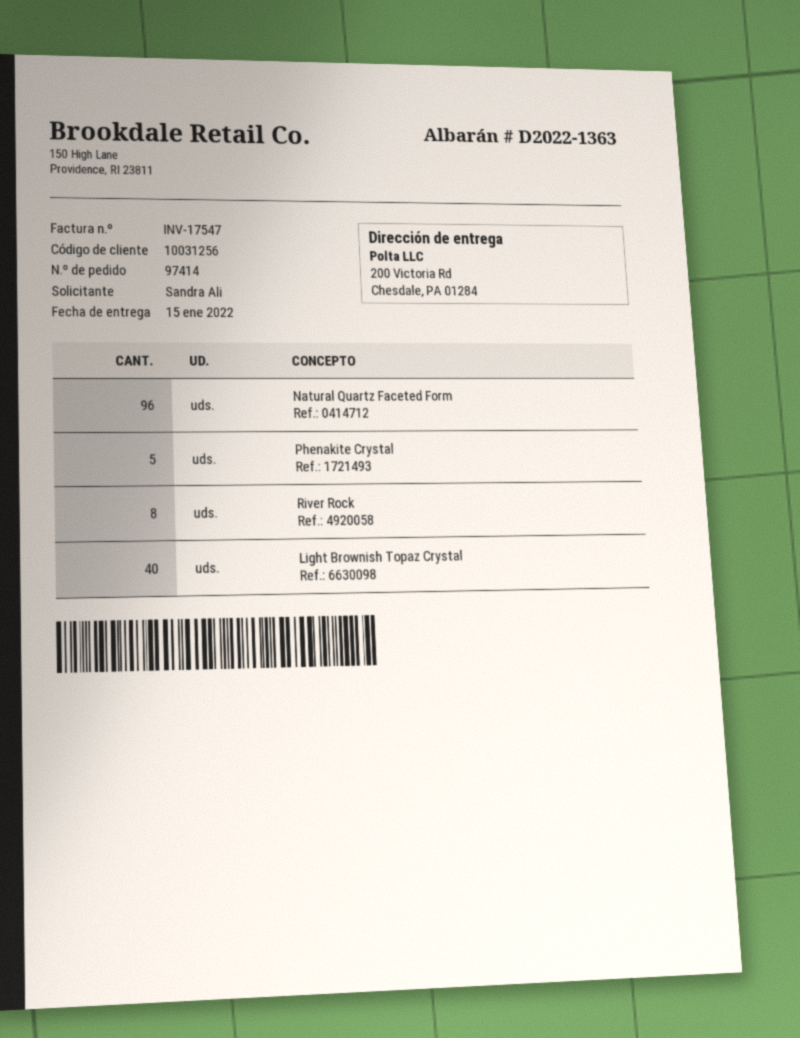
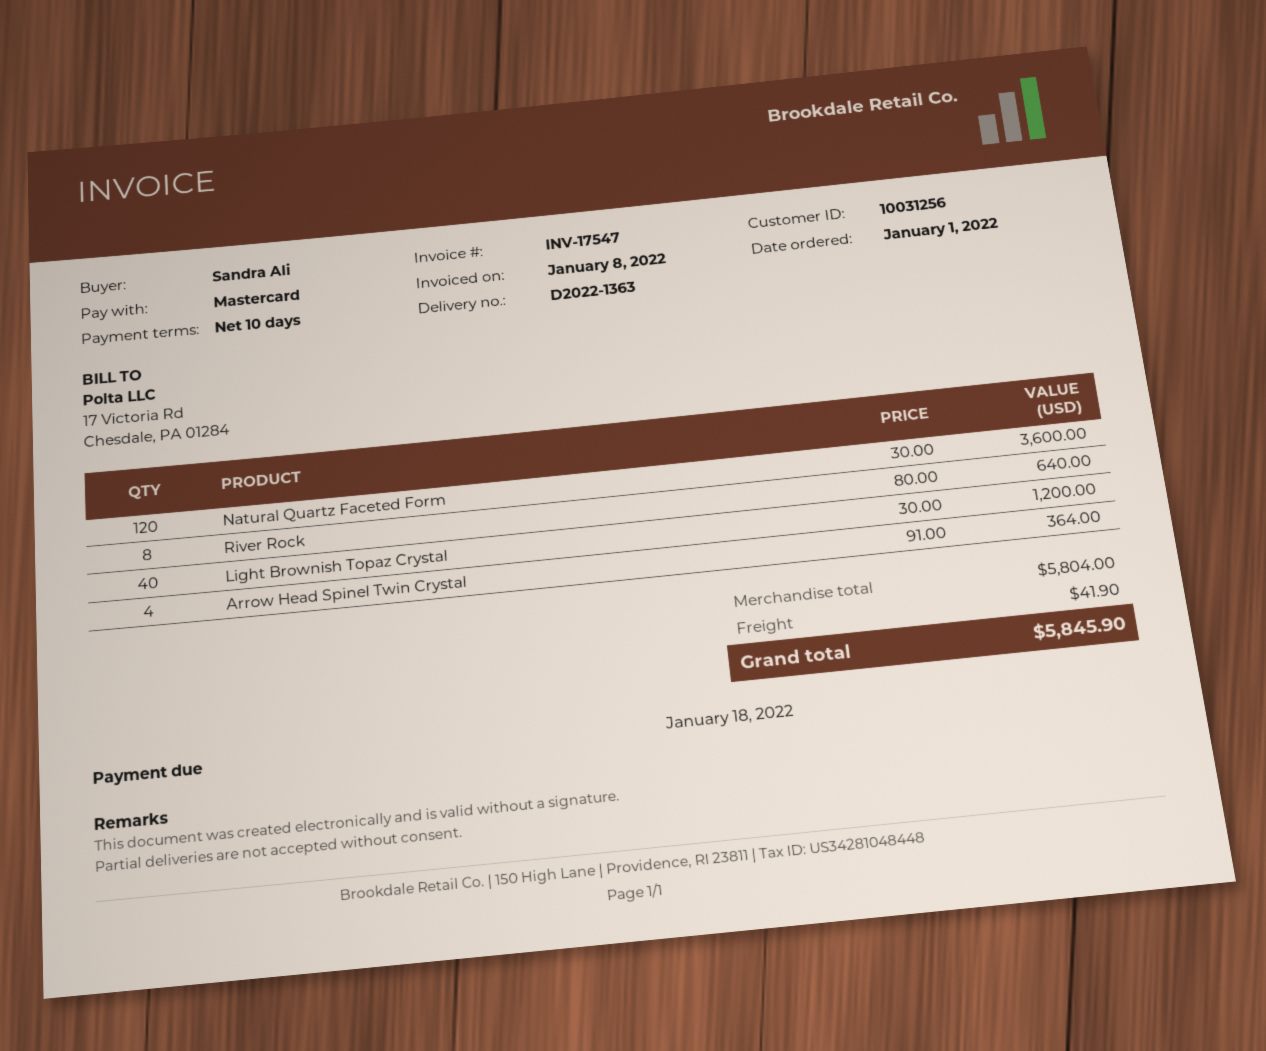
Natural Quartz Faceted Form: 96 -> 120
Phenakite Crystal: 5 -> none
Arrow Head Spinel Twin Crystal: none -> 4

